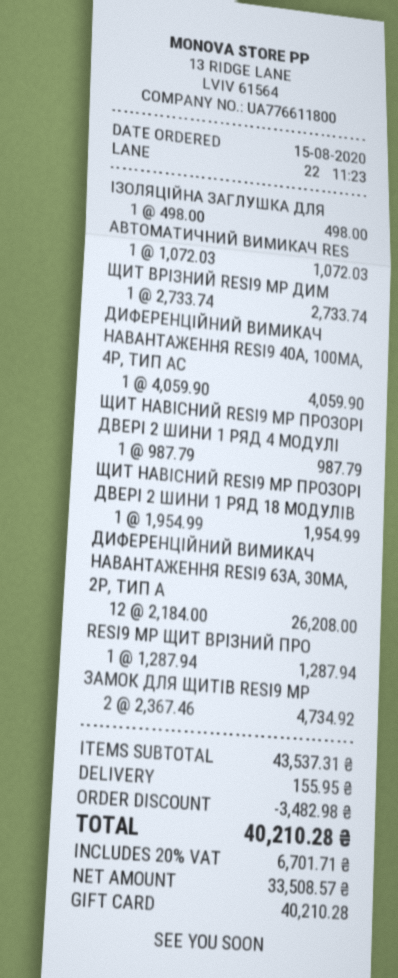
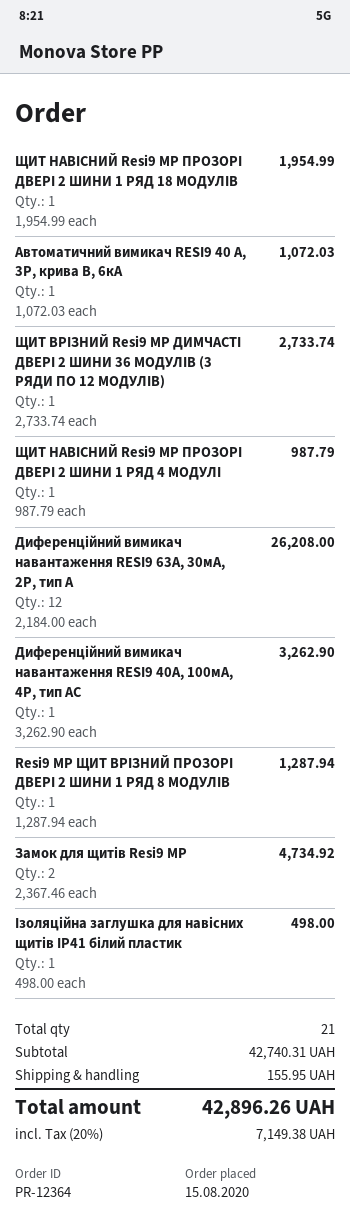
ДИФЕРЕНЦІЙНИЙ ВИМИКАЧ НАВАНТАЖЕННЯ RESI9 40A, 100МА, 4P, ТИП АС: 1 x 4059.90 = 4059.90 -> 1 x 3262.90 = 3262.90
subtotal: 43537.31 -> 42740.31
discount: 3482.98 -> none
tax: 20% = 6701.71 -> 20% = 7149.38
total: 40210.28 -> 42896.26

